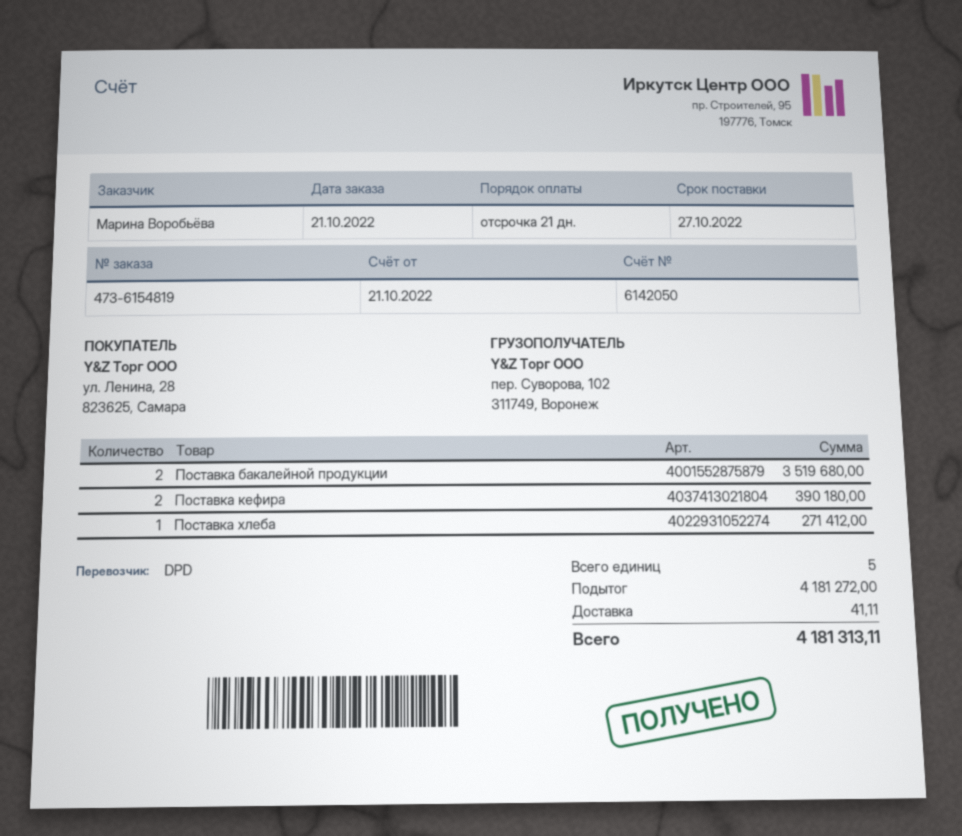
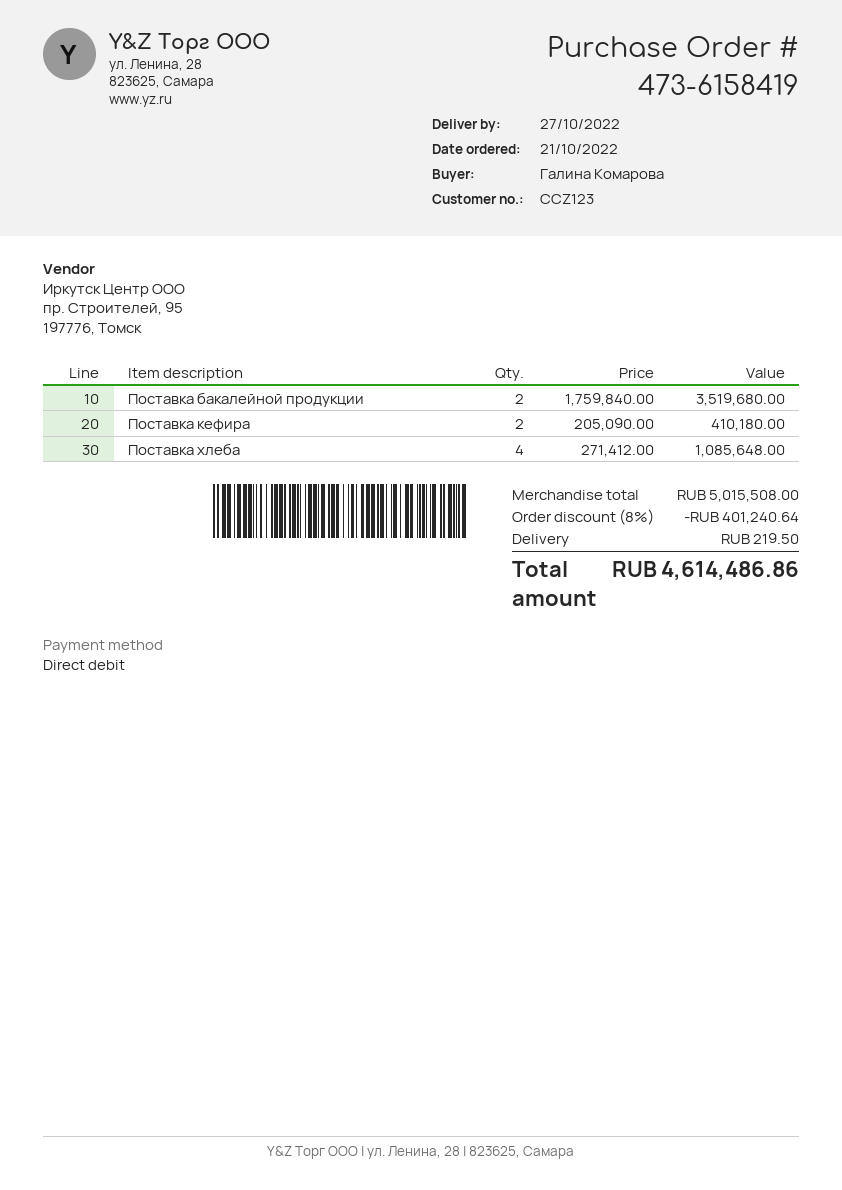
order number: 473-6154819 -> 473-6158419
ordered by: Марина Воробьёва -> Галина Комарова
Поставка кефира: 2 for 390180.00 -> 2 for 410180.00
Поставка хлеба: 1 for 271412.00 -> 4 for 1085648.00
subtotal: 4181272.00 -> 5015508.00
discount: none -> 8% = 401240.64
shipping: 41.11 -> 219.50
total: 4181313.11 -> 4614486.86

